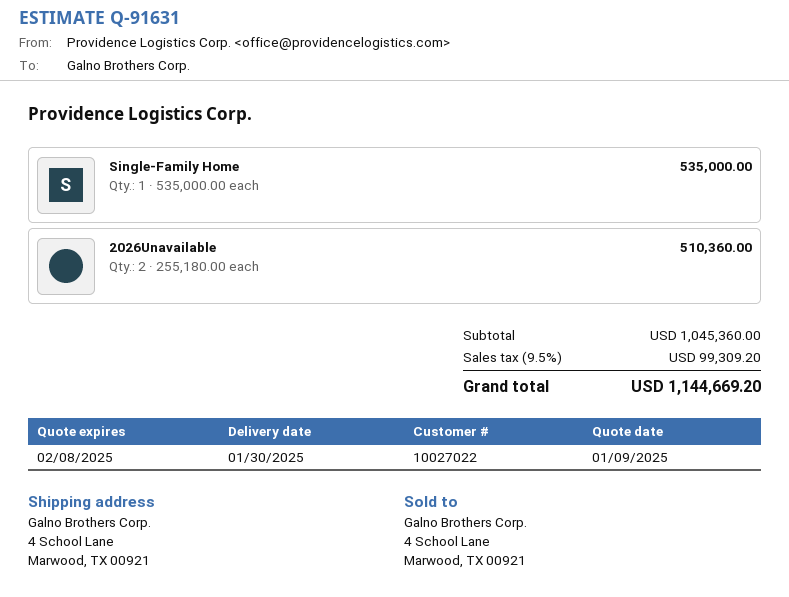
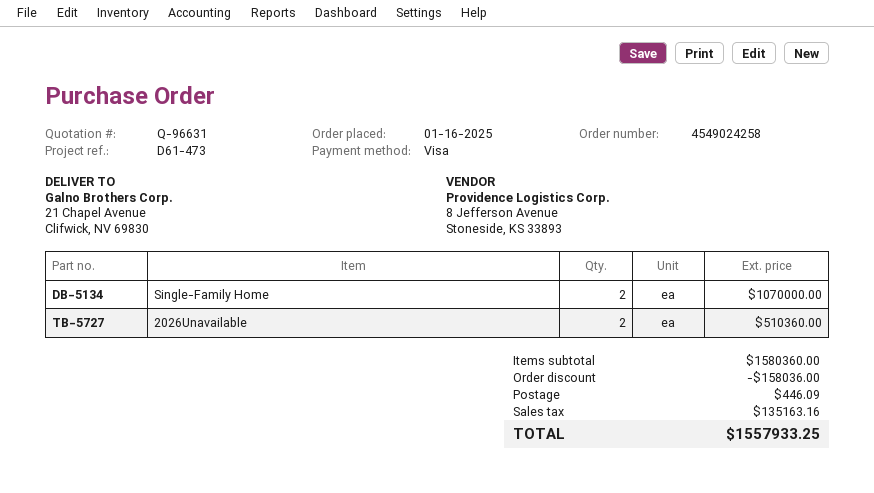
quote number: Q-91631 -> Q-96631
ship to: 4 School Lane, Marwood, TX 00921 -> 21 Chapel Avenue, Clifwick, NV 69830
Single-Family Home: 1 for 535000.00 -> 2 for 1070000.00
subtotal: 1045360.00 -> 1580360.00
discount: none -> 158036.00
shipping: none -> 446.09
tax: 99309.20 -> 135163.16
total: 1144669.20 -> 1557933.25

